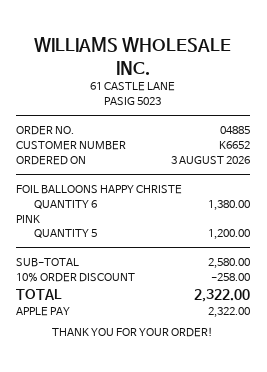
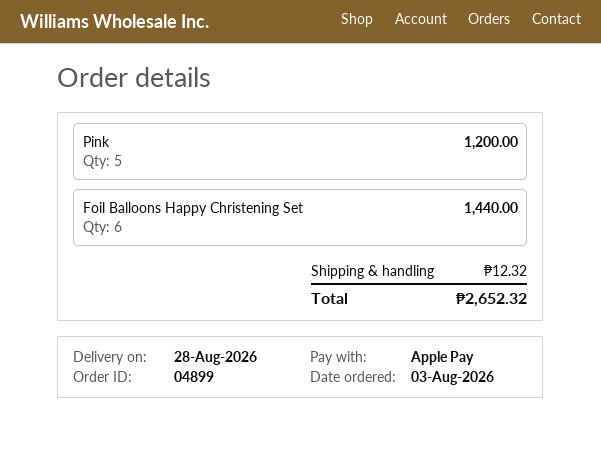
order number: 04885 -> 04899
FOIL BALLOONS HAPPY CHRISTE: 6 for 1380.00 -> 6 for 1440.00
discount: 10% = 258.00 -> none
shipping: none -> 12.32
total: 2322.00 -> 2652.32

